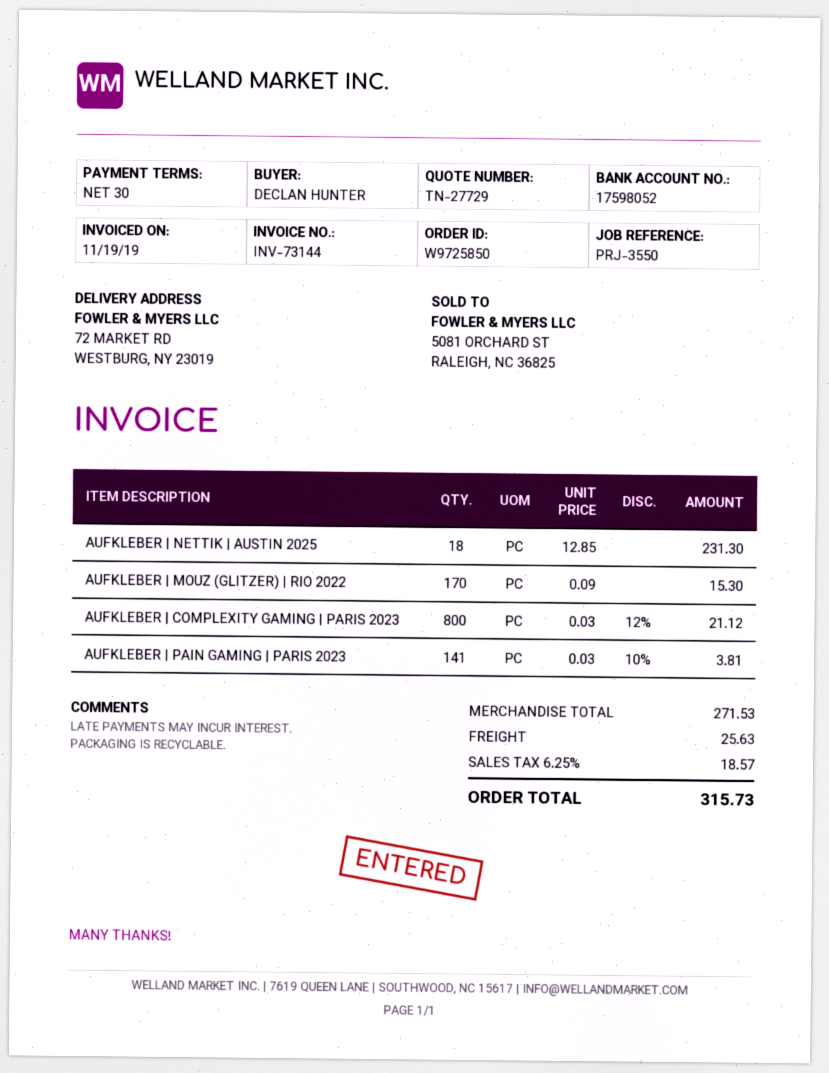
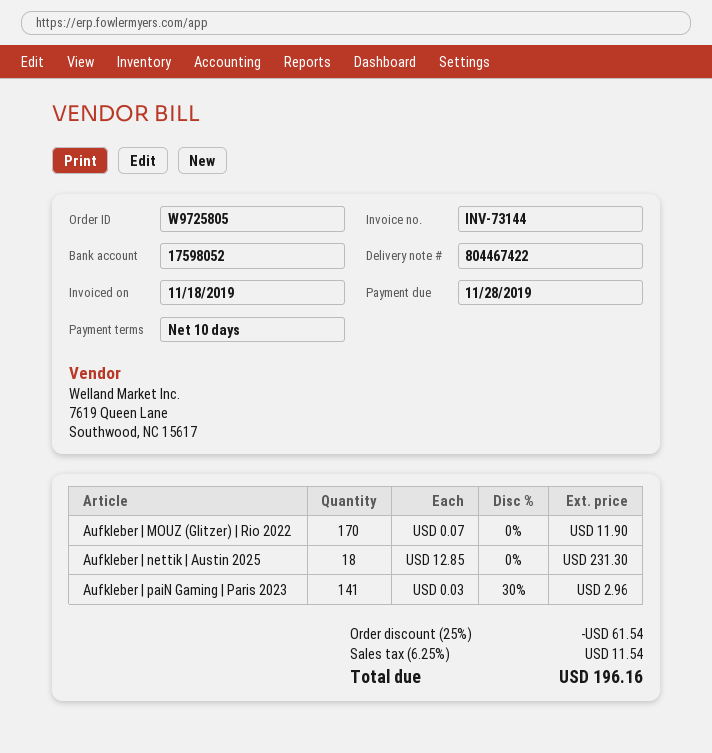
order number: W9725850 -> W9725805
invoice date: 2019-11-19 -> 2019-11-18
payment terms: 30 days -> 10 days
AUFKLEBER | MOUZ (GLITZER) | RIO 2022: 170 x 0.09 = 15.30 -> 170 x 0.07 = 11.90
AUFKLEBER | COMPLEXITY GAMING | PARIS 2023: 800 x 0.03 - 12% = 21.12 -> none
AUFKLEBER | PAIN GAMING | PARIS 2023: 141 x 0.03 - 10% = 3.81 -> 141 x 0.03 - 30% = 2.96
discount: none -> 25% = 61.54
shipping: 25.63 -> none
tax: 6.25% = 18.57 -> 6.25% = 11.54
total: 315.73 -> 196.16

